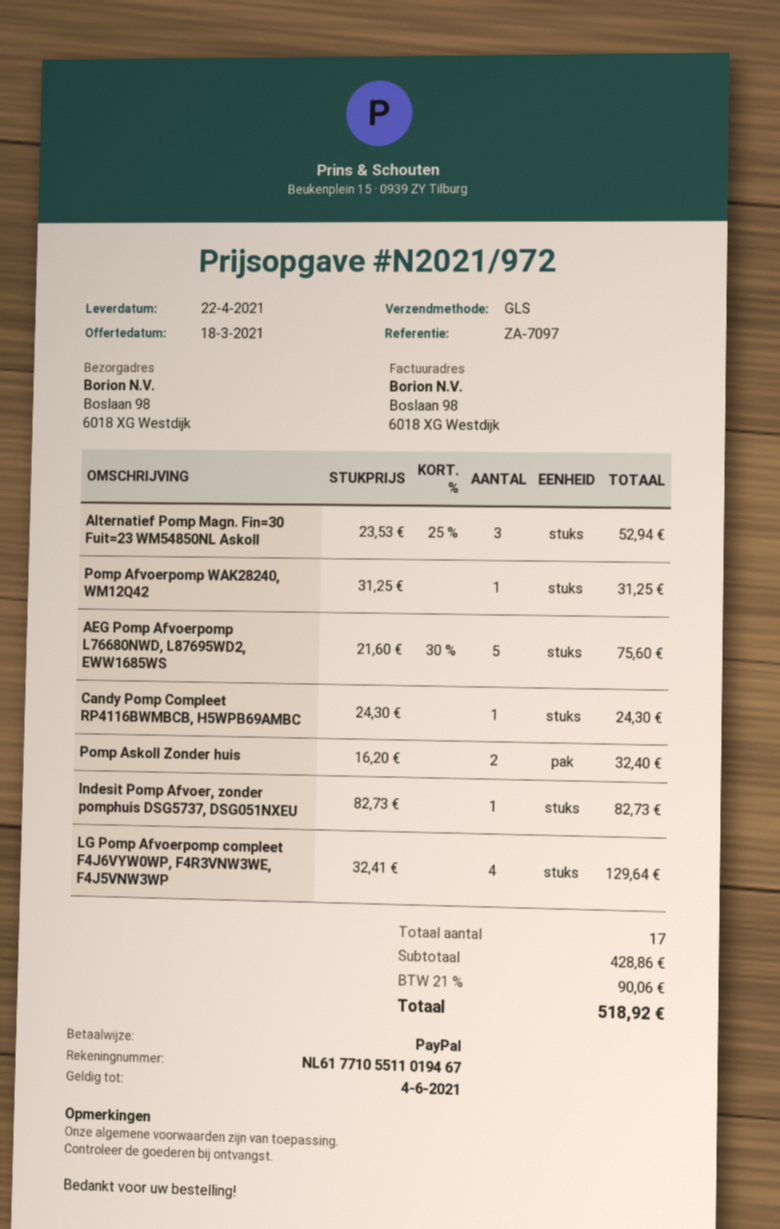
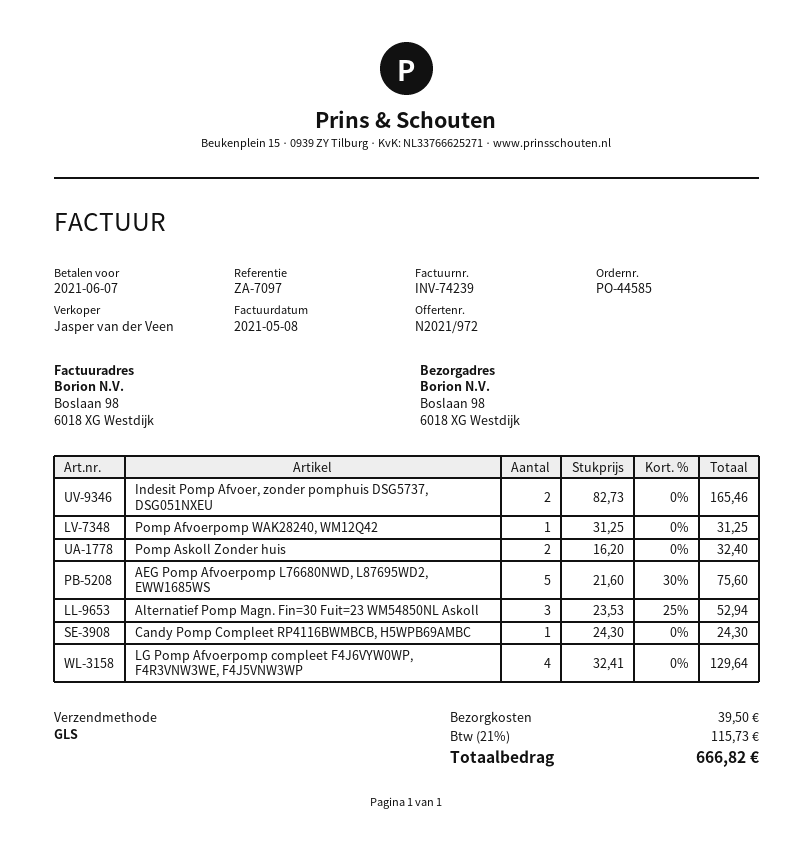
Indesit Pomp Afvoer, zonder pomphuis DSG5737, DSG051NXEU: 1 x 82.73 = 82.73 -> 2 x 82.73 = 165.46
shipping: none -> 39.50
tax: 21% = 90.06 -> 21% = 115.73
total: 518.92 -> 666.82

